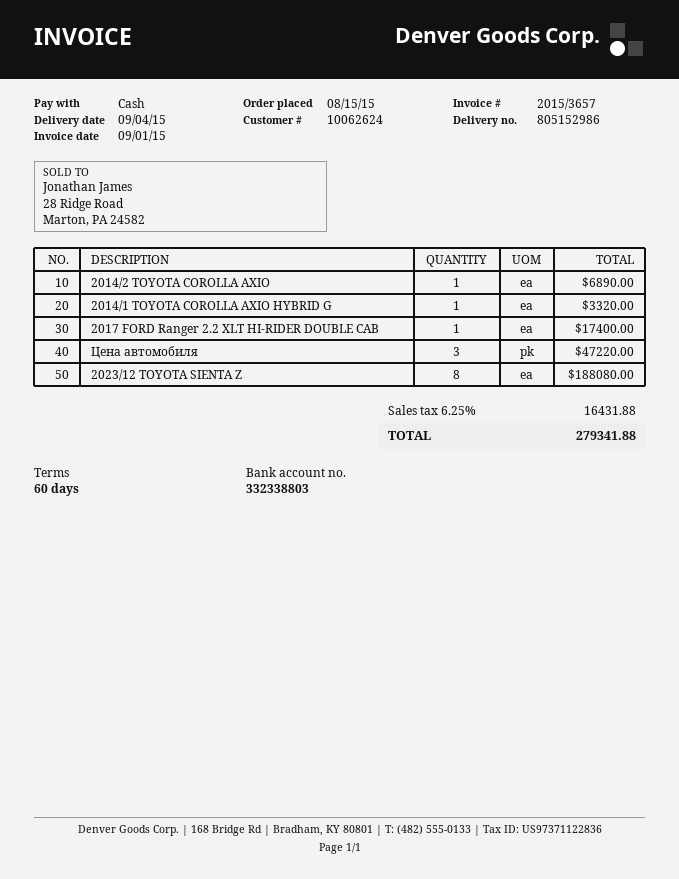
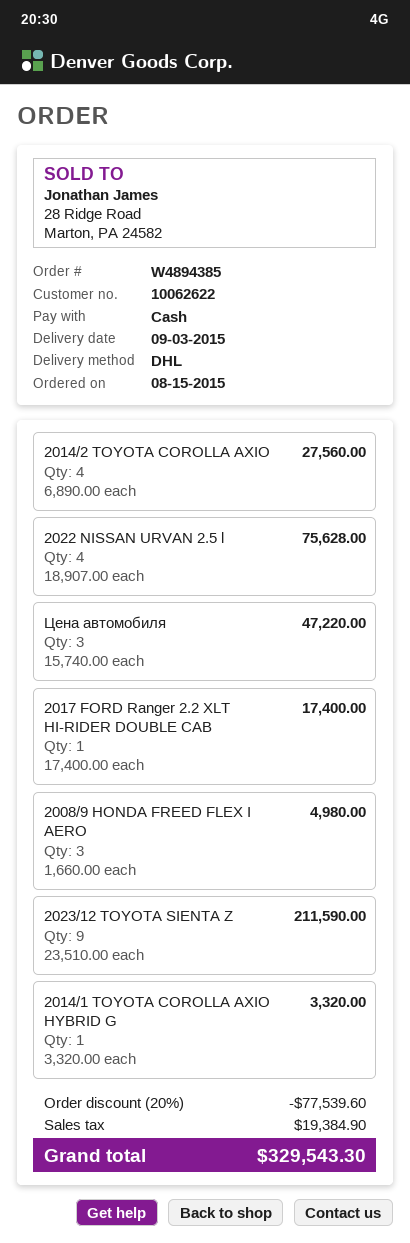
delivery date: 2015-09-04 -> 2015-09-03
customer number: 10062624 -> 10062622
2014/2 TOYOTA COROLLA AXIO: 1 for 6890.00 -> 4 for 27560.00
2023/12 TOYOTA SIENTA Z: 8 for 188080.00 -> 9 for 211590.00
2022 NISSAN URVAN 2.5 l: none -> 4 for 75628.00
2008/9 HONDA FREED FLEX I AERO: none -> 3 for 4980.00
discount: none -> 20% = 77539.60
tax: 16431.88 -> 19384.90
total: 279341.88 -> 329543.30

